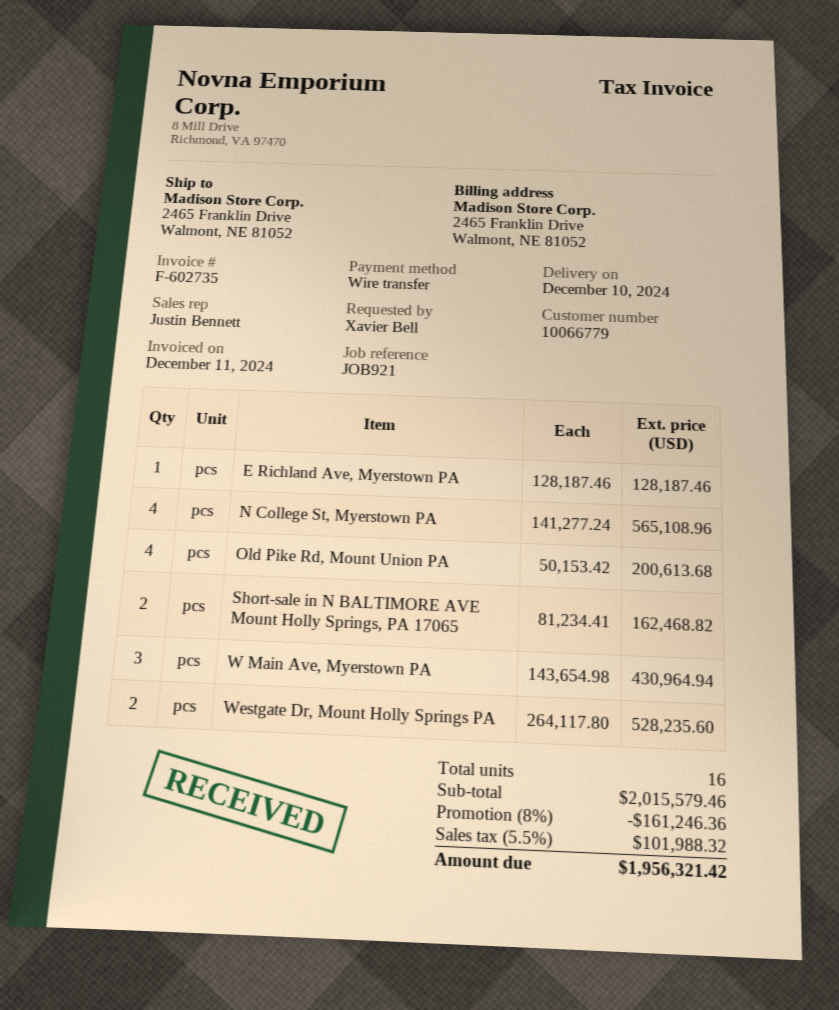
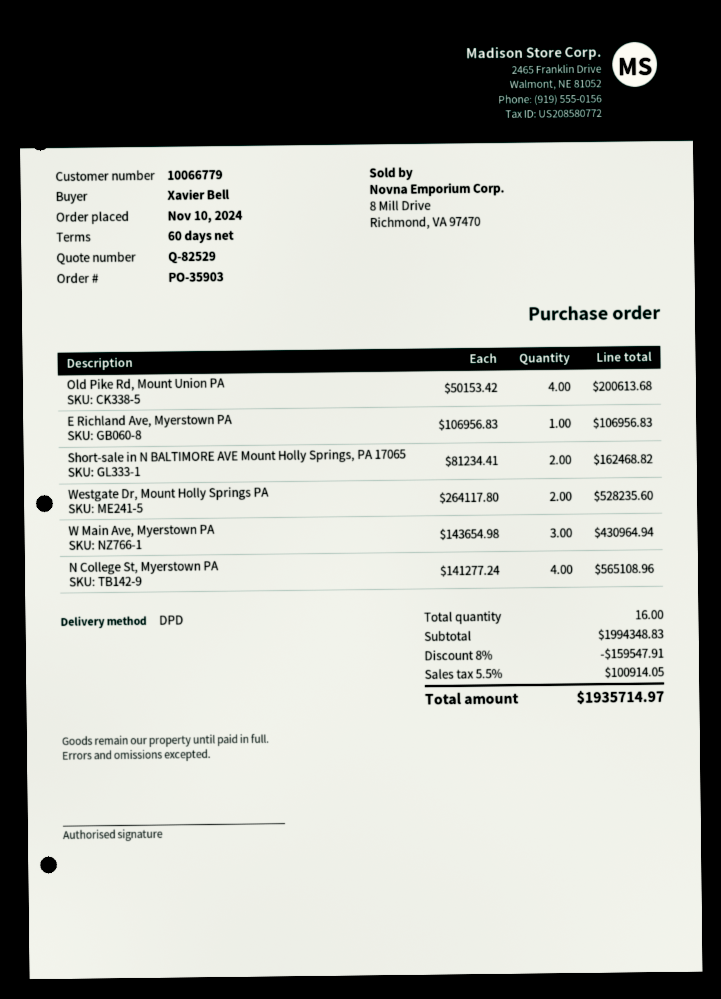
E Richland Ave, Myerstown PA: 1 x 128187.46 = 128187.46 -> 1 x 106956.83 = 106956.83
subtotal: 2015579.46 -> 1994348.83
discount: 8% = 161246.36 -> 8% = 159547.91
tax: 5.5% = 101988.32 -> 5.5% = 100914.05
total: 1956321.42 -> 1935714.97

